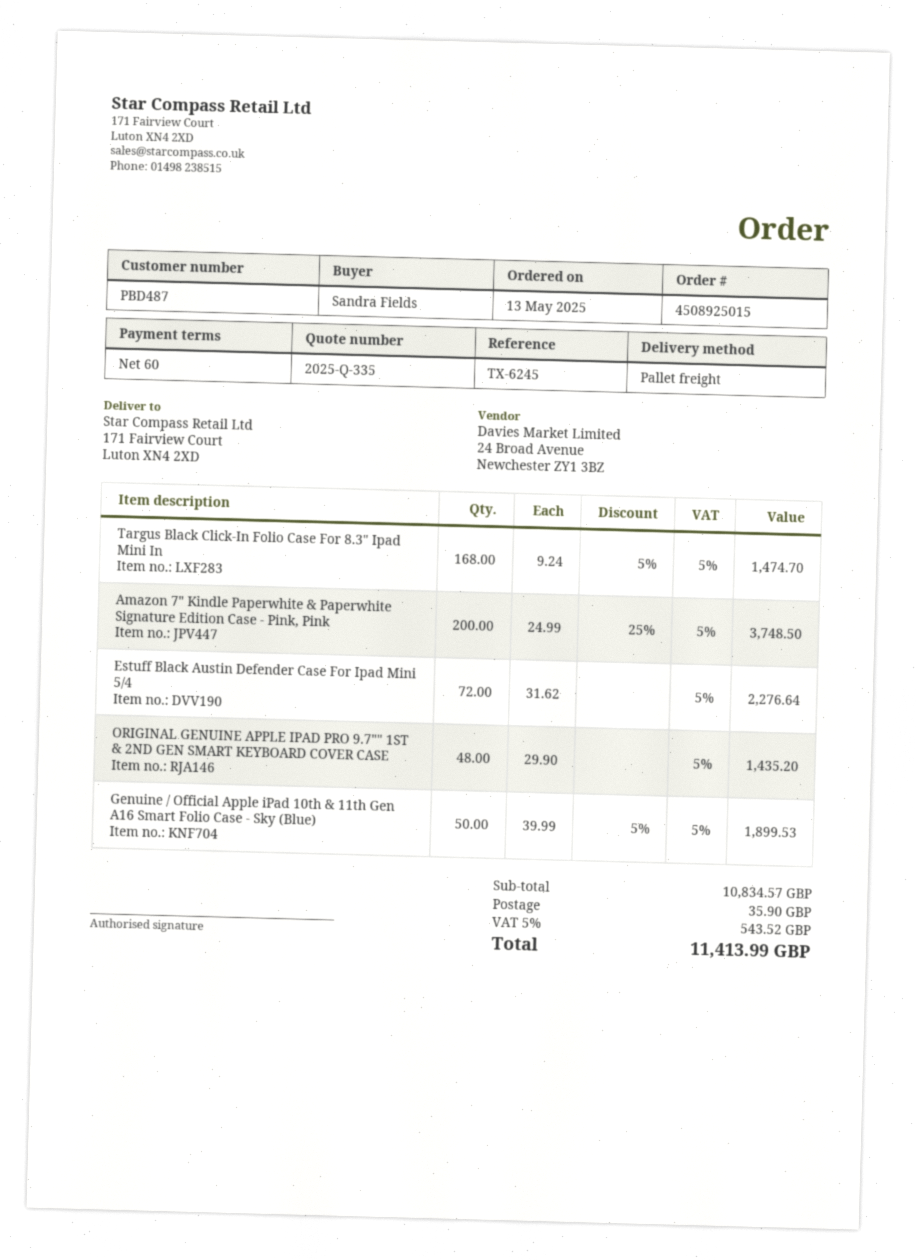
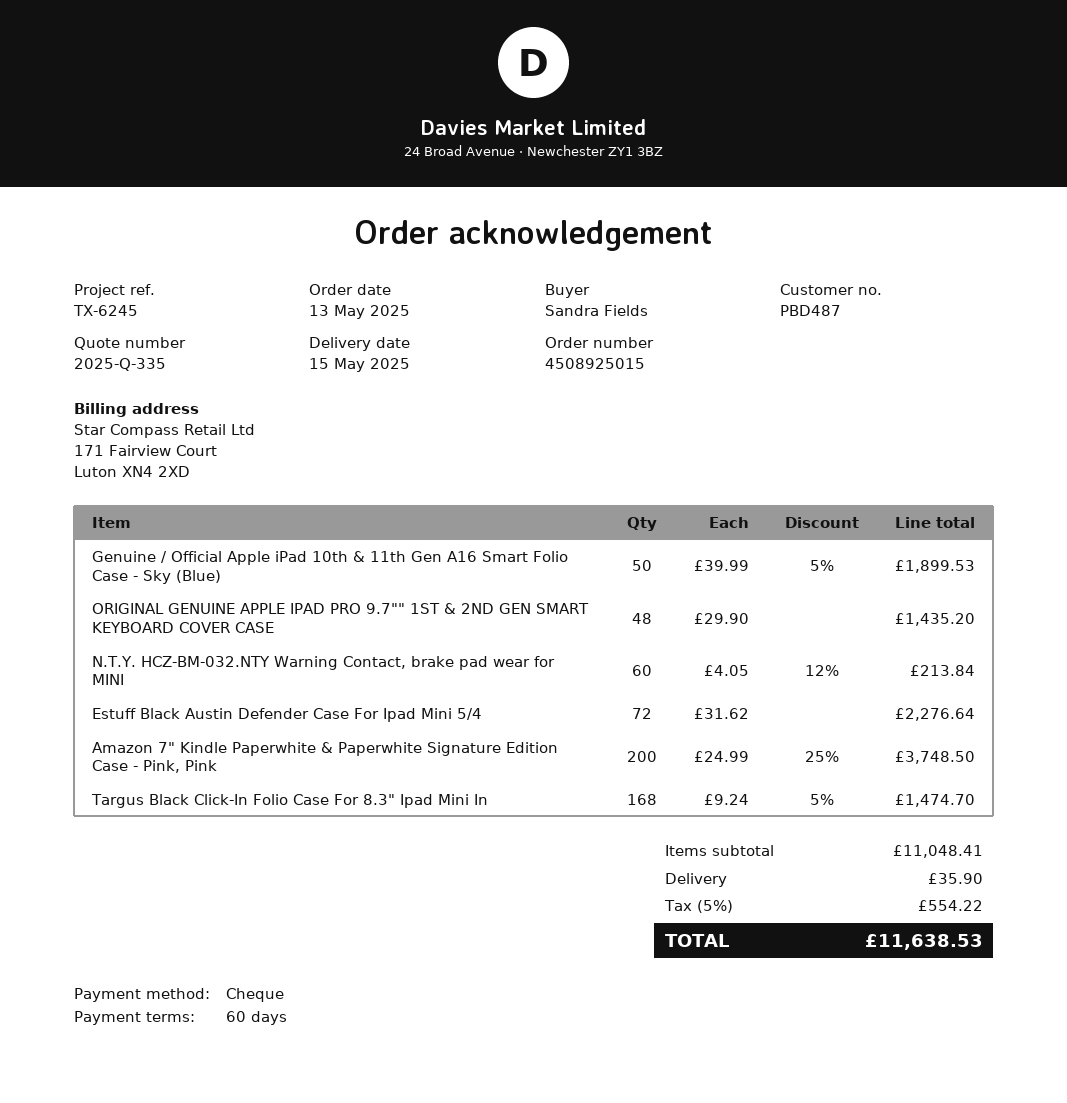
N.T.Y. HCZ-BM-032.NTY Warning Contact, brake pad wear for MINI: none -> 60 x 4.05 - 12% = 213.84
subtotal: 10834.57 -> 11048.41
tax: 5% = 543.52 -> 5% = 554.22
total: 11413.99 -> 11638.53

